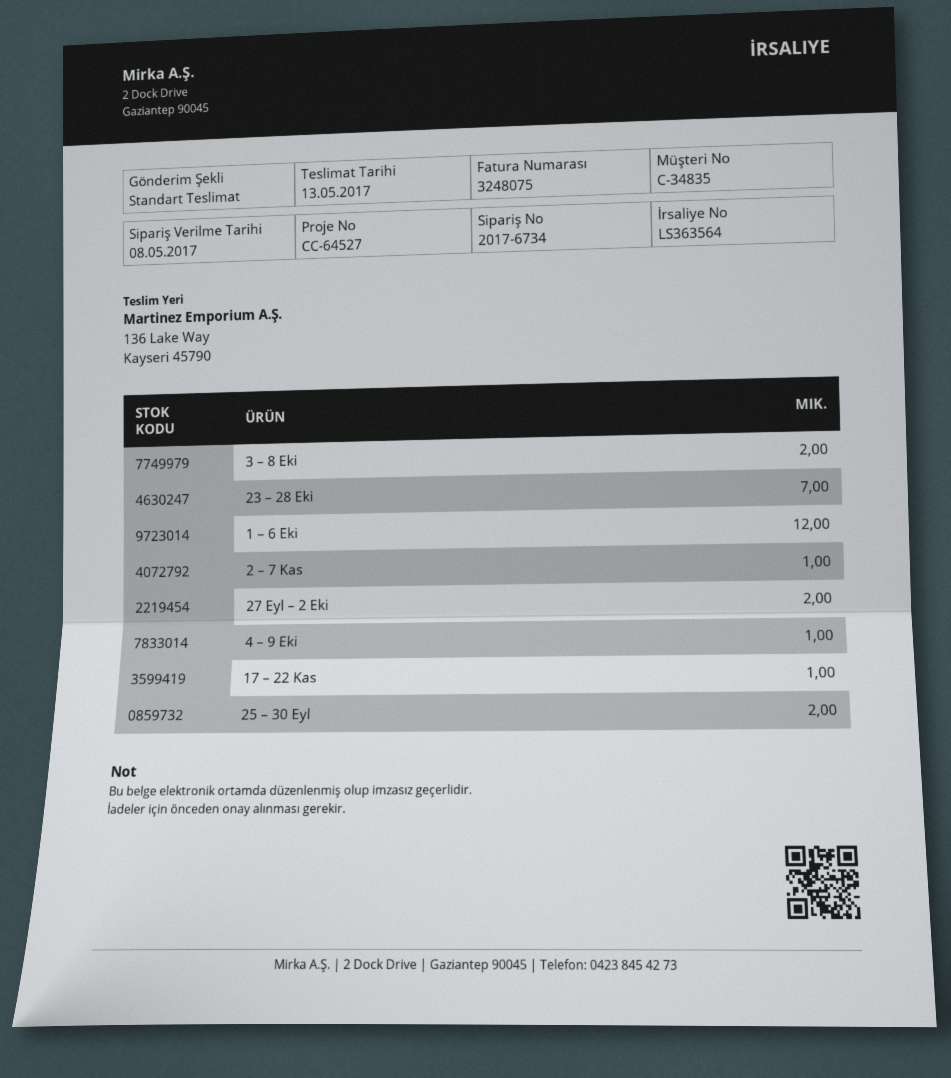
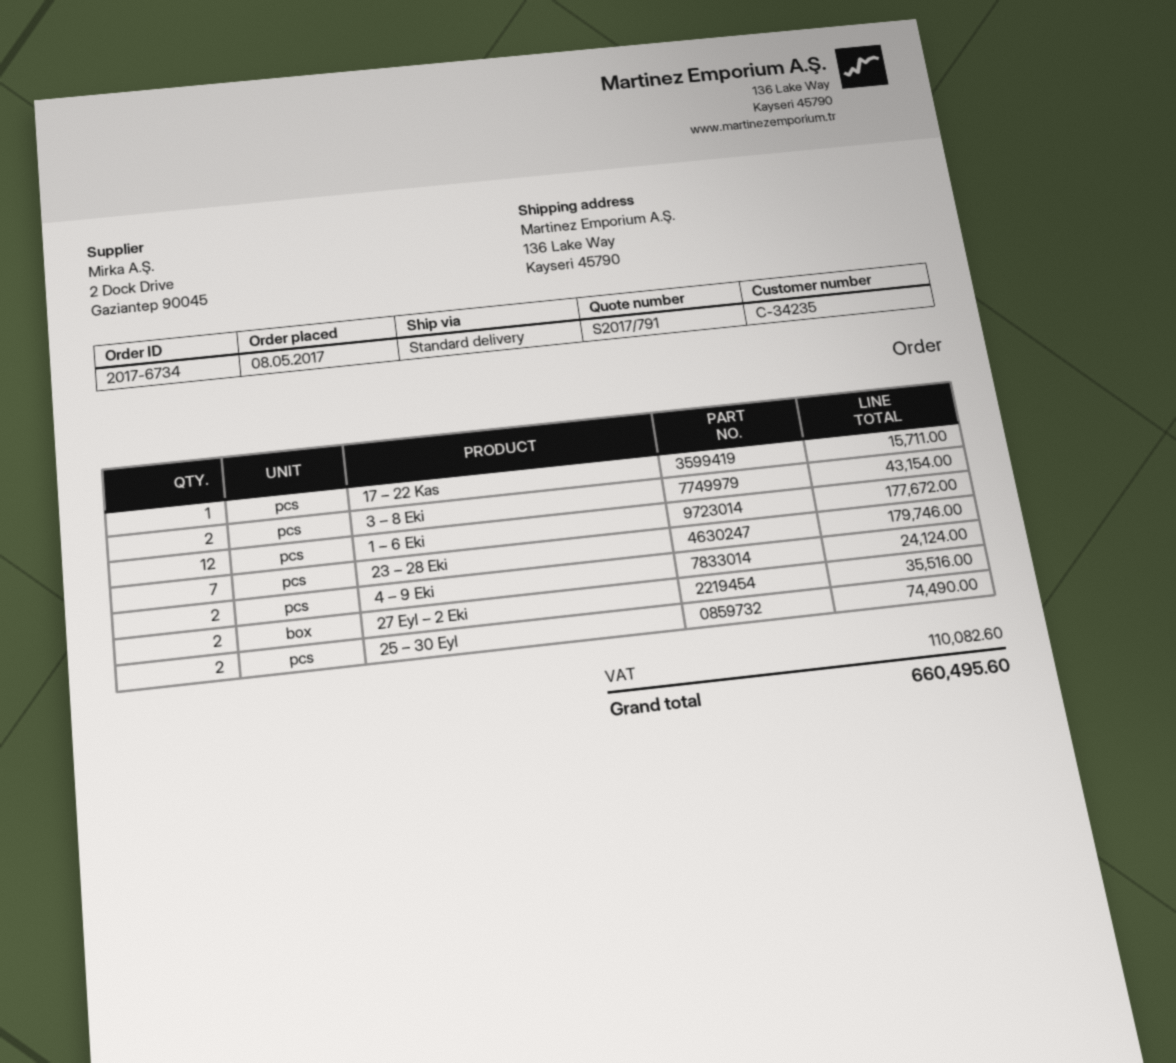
customer number: C-34835 -> C-34235
2 – 7 Kas: 1 -> none
4 – 9 Eki: 1 -> 2

